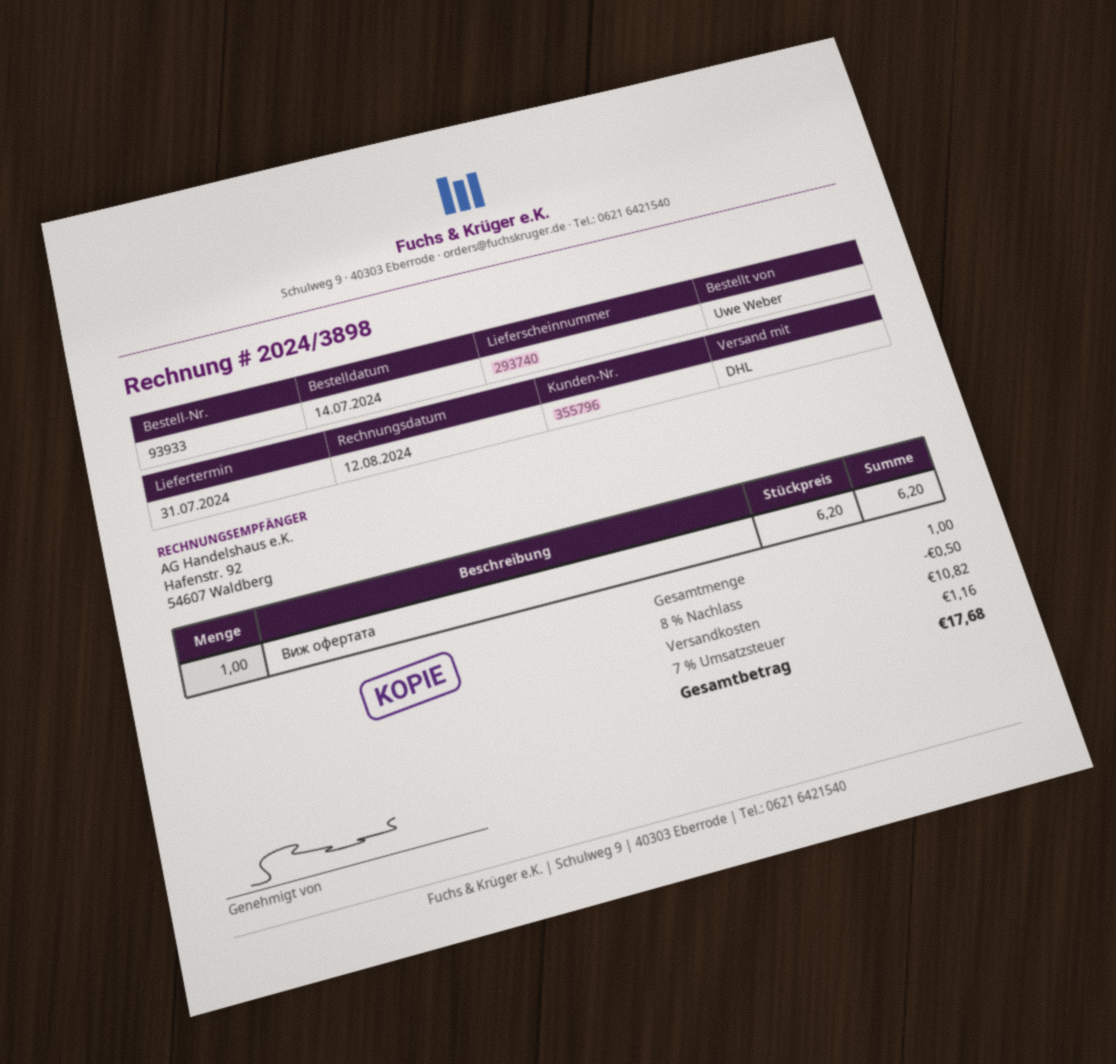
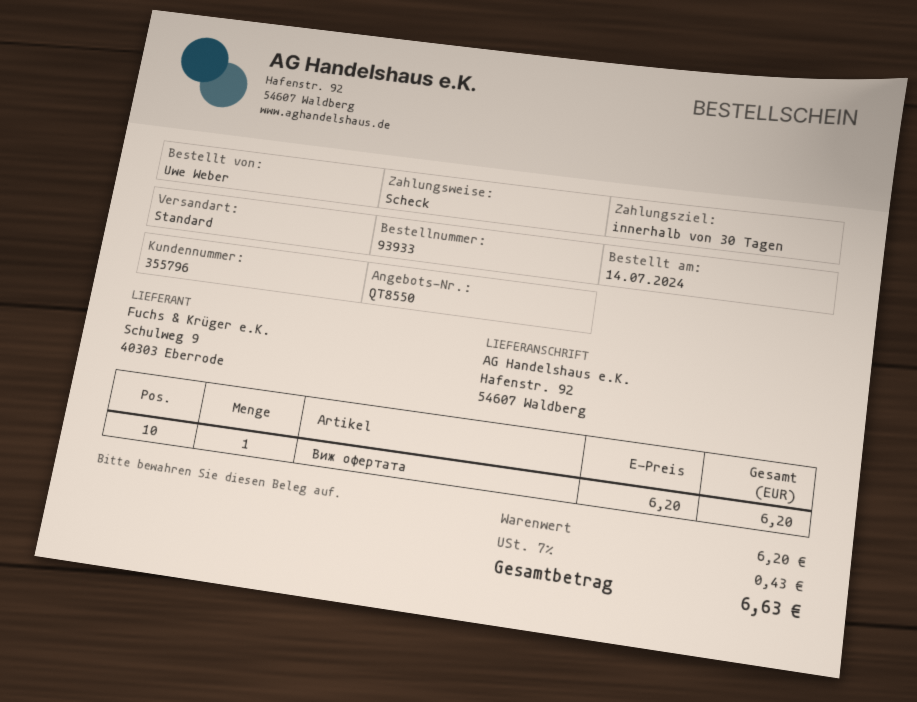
shipping method: DHL -> standard
discount: 8% = 0.50 -> none
shipping: 10.82 -> none
tax: 7% = 1.16 -> 7% = 0.43
total: 17.68 -> 6.63

